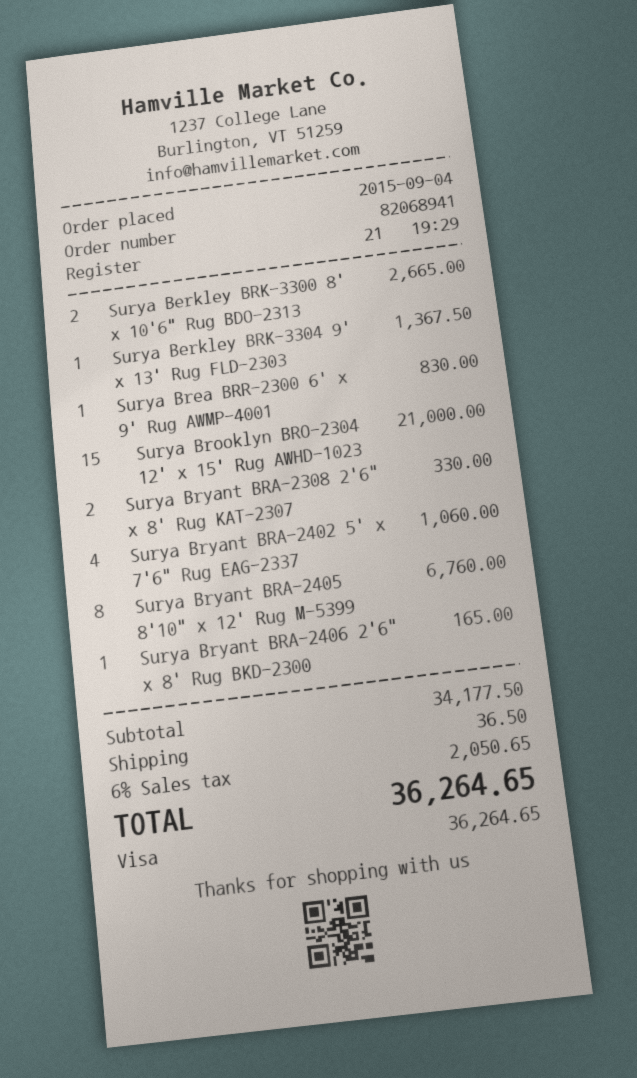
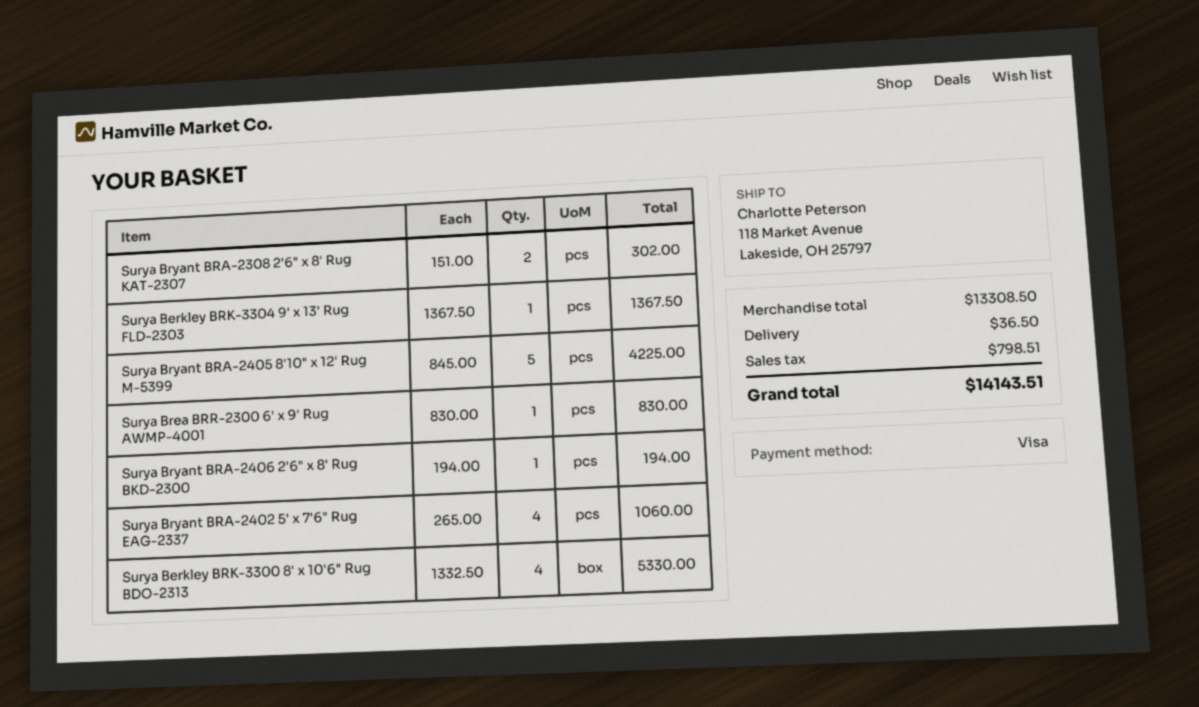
Surya Berkley BRK-3300 8' x 10'6" Rug BDO-2313: 2 for 2665.00 -> 4 for 5330.00
Surya Brooklyn BRO-2304 12' x 15' Rug AWHD-1023: 15 for 21000.00 -> none
Surya Bryant BRA-2308 2'6" x 8' Rug KAT-2307: 2 for 330.00 -> 2 for 302.00
Surya Bryant BRA-2405 8'10" x 12' Rug M-5399: 8 for 6760.00 -> 5 for 4225.00
Surya Bryant BRA-2406 2'6" x 8' Rug BKD-2300: 1 for 165.00 -> 1 for 194.00
subtotal: 34177.50 -> 13308.50
tax: 2050.65 -> 798.51
total: 36264.65 -> 14143.51

